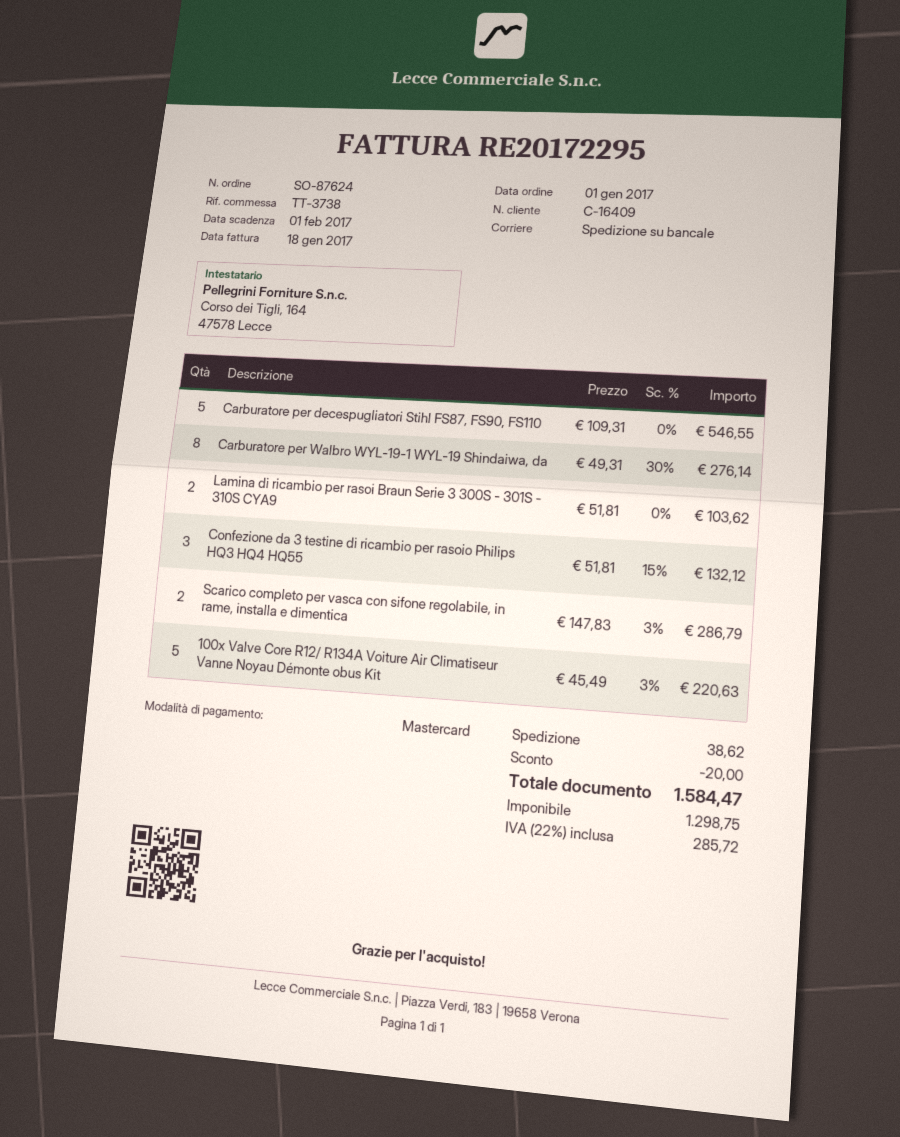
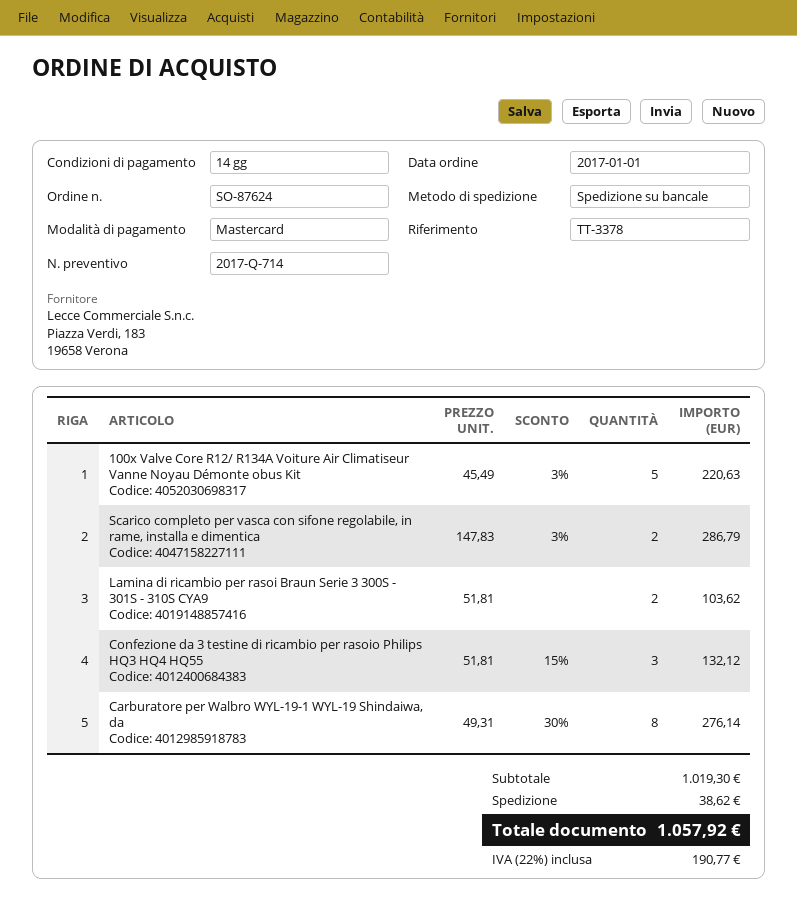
reference: TT-3738 -> TT-3378
Carburatore per decespugliatori Stihl FS87, FS90, FS110: 5 x 109.31 = 546.55 -> none
discount: 20.00 -> none
tax: 22% = 285.72 -> 22% = 190.77
total: 1584.47 -> 1057.92

